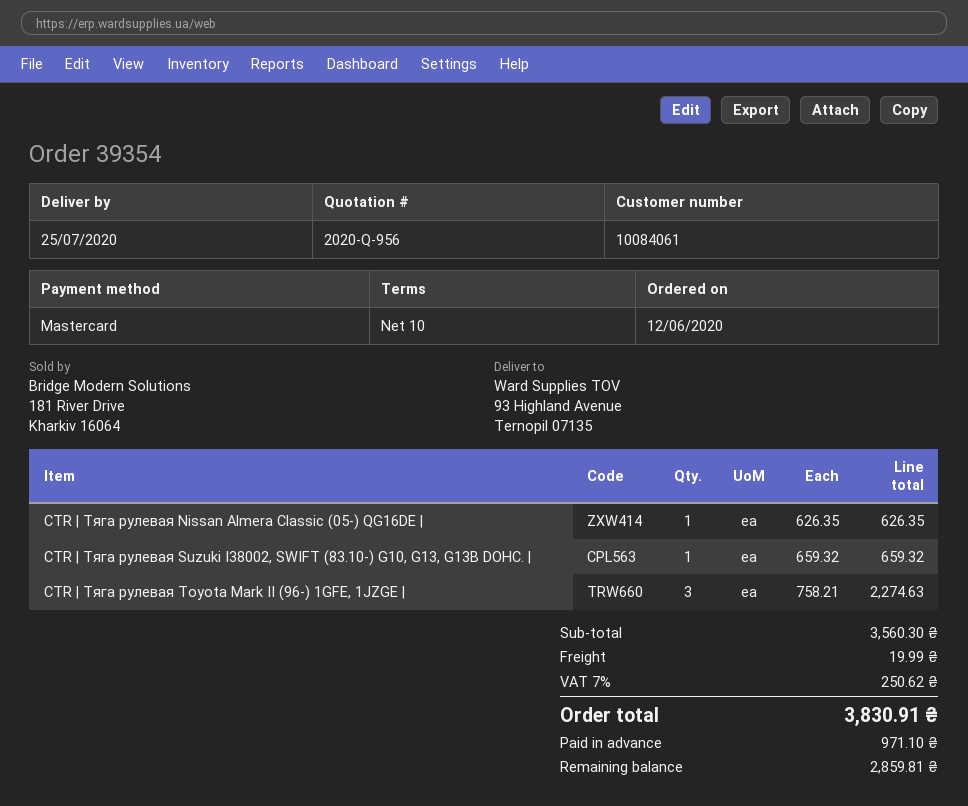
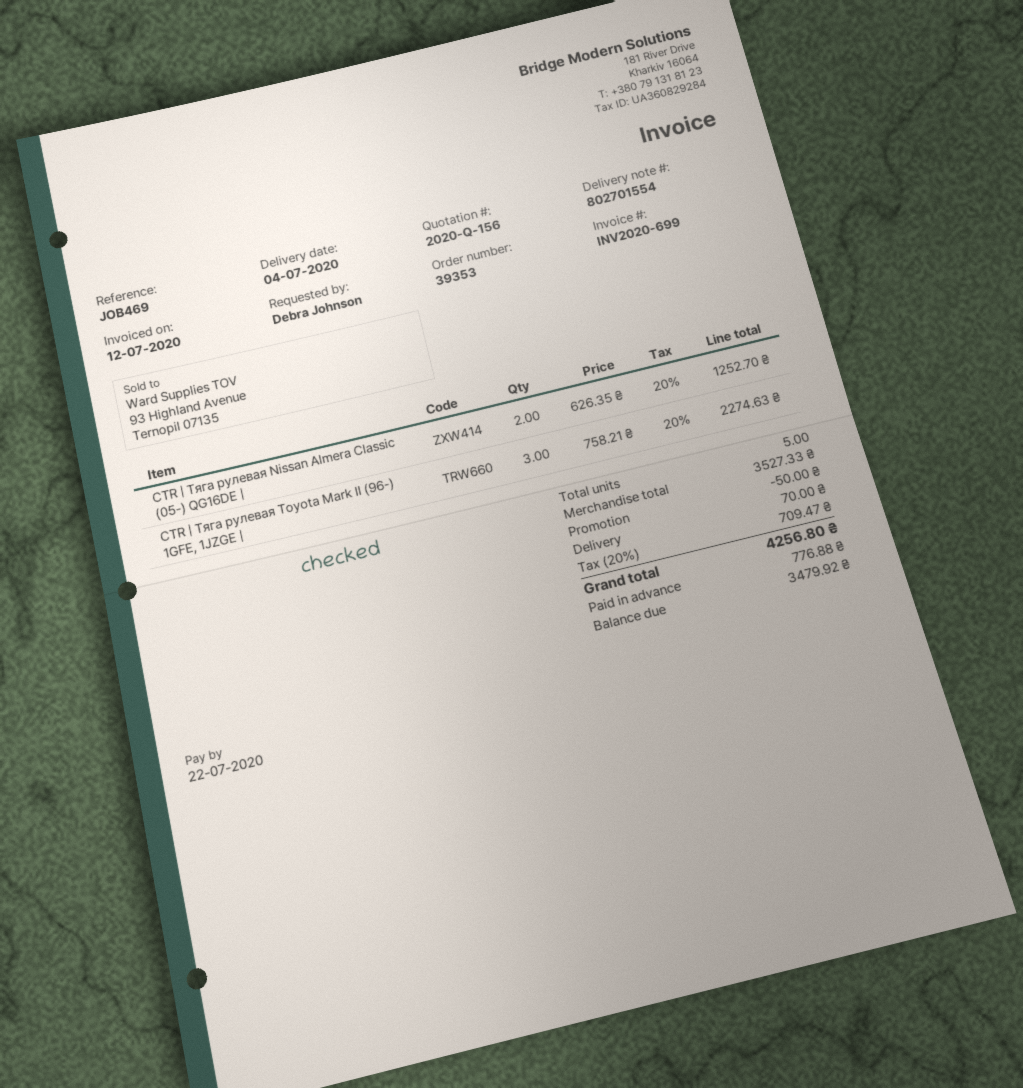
quote number: 2020-Q-956 -> 2020-Q-156
order number: 39354 -> 39353
delivery date: 2020-07-25 -> 2020-07-04
CTR | Тяга рулевая Nissan Almera Classic (05-) QG16DE |: 1 x 626.35 = 626.35 -> 2 x 626.35 = 1252.70
CTR | Тяга рулевая Suzuki I38002, SWIFT (83.10-) G10, G13, G13B DOHC. |: 1 x 659.32 = 659.32 -> none
subtotal: 3560.30 -> 3527.33
discount: none -> 50.00
shipping: 19.99 -> 70.00
tax: 7% = 250.62 -> 20% = 709.47
total: 3830.91 -> 4256.80
deposit: 971.10 -> 776.88
balance: 2859.81 -> 3479.92

